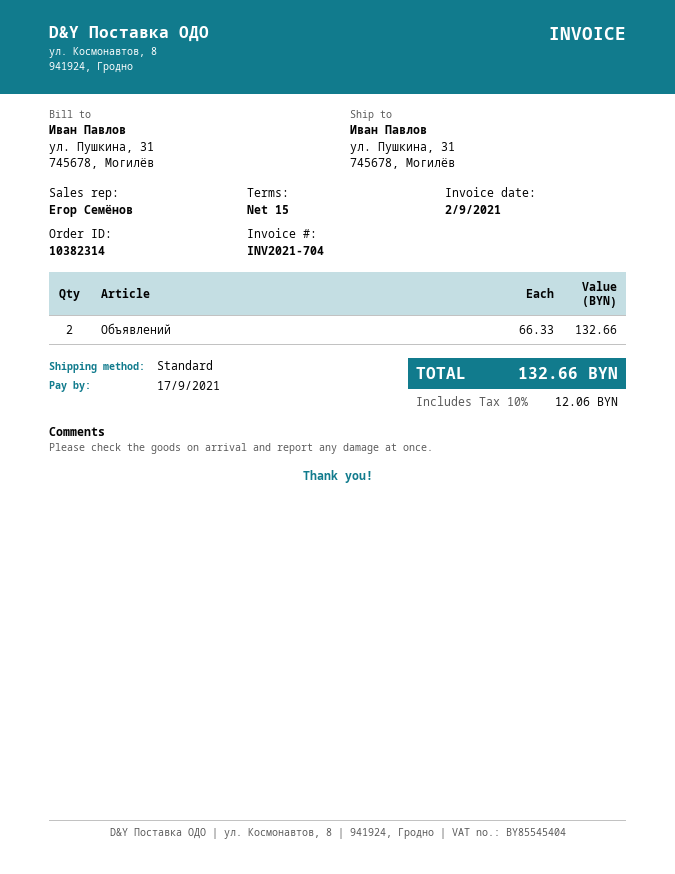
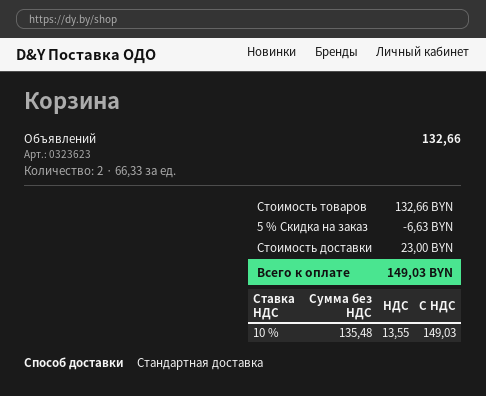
discount: none -> 5% = 6.63
shipping: none -> 23.00
tax: 10% = 12.06 -> 10% = 13.55
total: 132.66 -> 149.03

